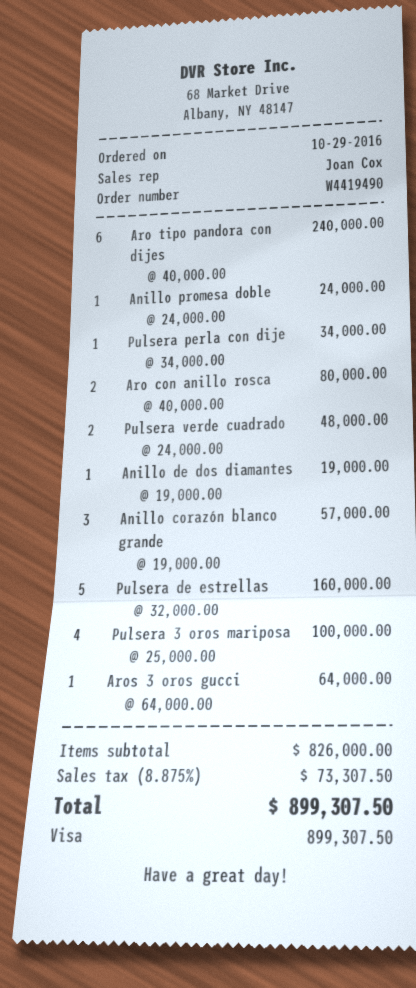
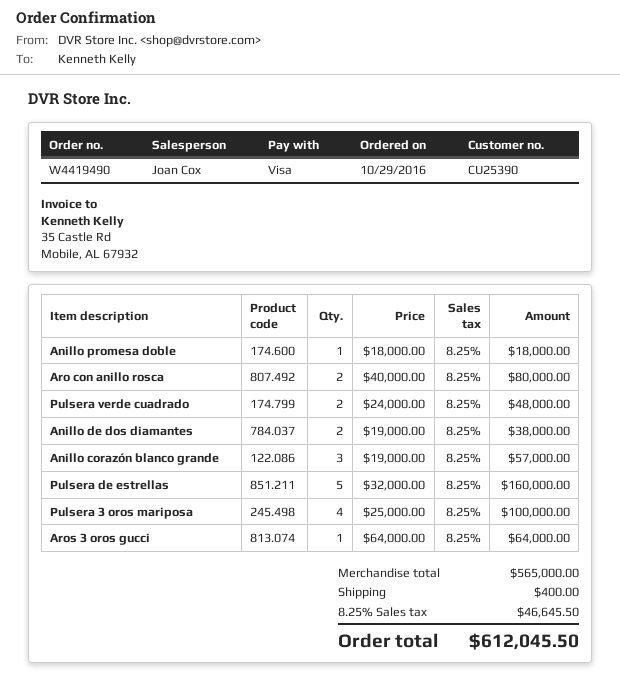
Aro tipo pandora con dijes: 6 x 40000.00 = 240000.00 -> none
Anillo promesa doble: 1 x 24000.00 = 24000.00 -> 1 x 18000.00 = 18000.00
Pulsera perla con dije: 1 x 34000.00 = 34000.00 -> none
Anillo de dos diamantes: 1 x 19000.00 = 19000.00 -> 2 x 19000.00 = 38000.00
subtotal: 826000.00 -> 565000.00
shipping: none -> 400.00
tax: 8.875% = 73307.50 -> 8.25% = 46645.50
total: 899307.50 -> 612045.50

